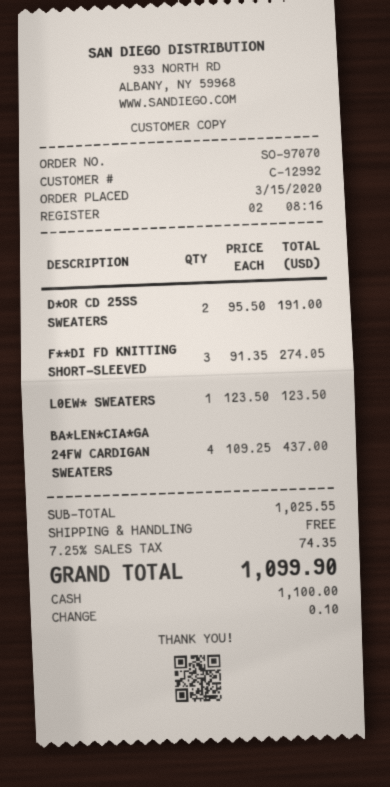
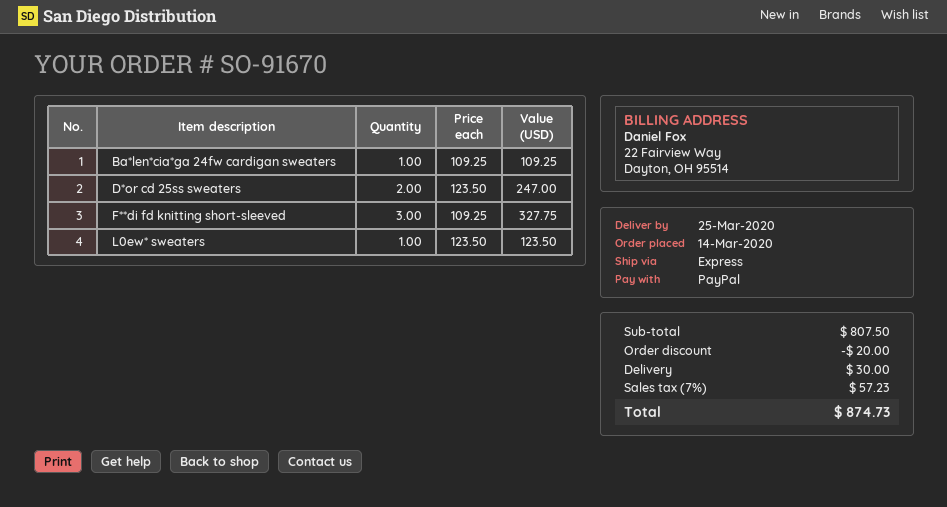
order number: SO-97070 -> SO-91670
order date: 2020-03-15 -> 2020-03-14
payment method: cash -> PayPal
D*OR CD 25SS SWEATERS: 2 x 95.50 = 191.00 -> 2 x 123.50 = 247.00
F**DI FD KNITTING SHORT-SLEEVED: 3 x 91.35 = 274.05 -> 3 x 109.25 = 327.75
BA*LEN*CIA*GA 24FW CARDIGAN SWEATERS: 4 x 109.25 = 437.00 -> 1 x 109.25 = 109.25
subtotal: 1025.55 -> 807.50
discount: none -> 20.00
shipping: 0.00 -> 30.00
tax: 7.25% = 74.35 -> 7% = 57.23
total: 1099.90 -> 874.73

